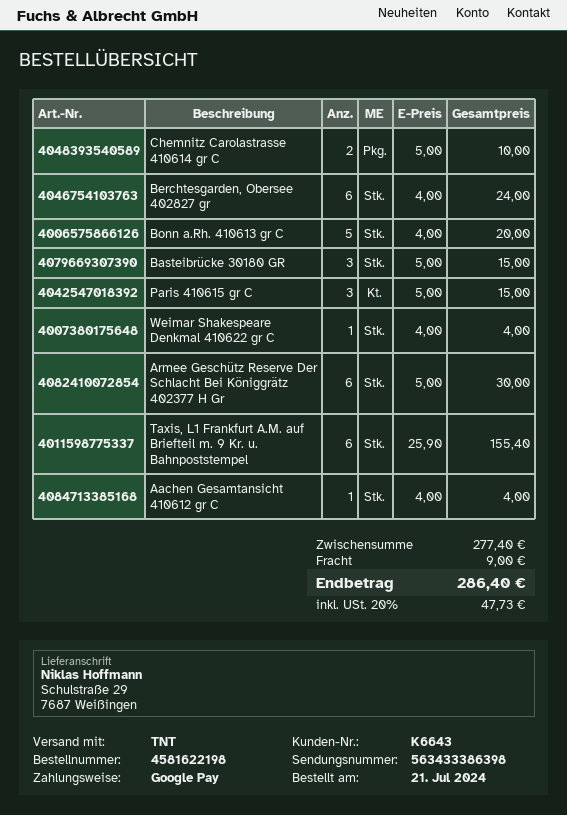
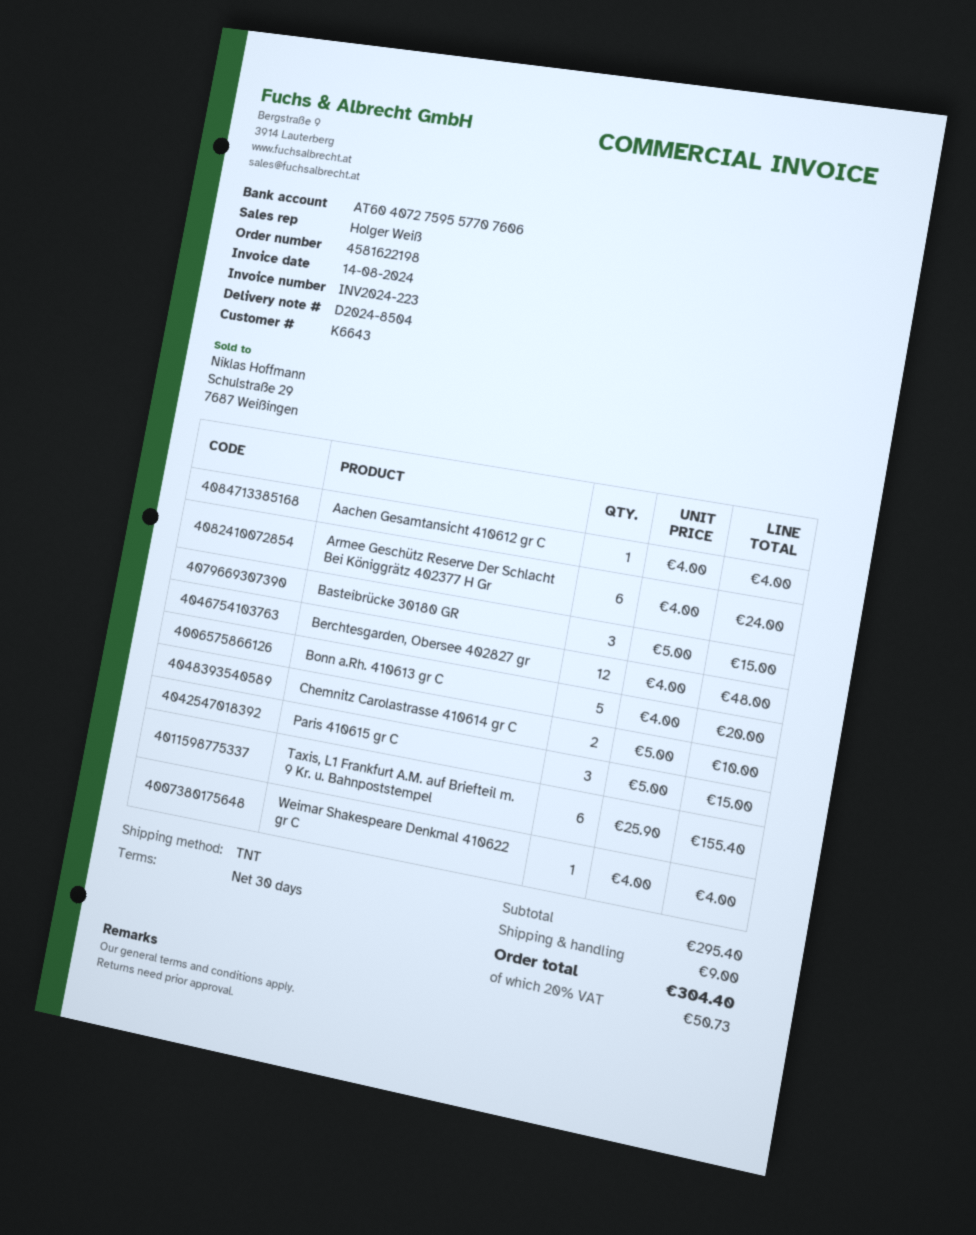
Berchtesgarden, Obersee 402827 gr: 6 x 4.00 = 24.00 -> 12 x 4.00 = 48.00
Armee Geschütz Reserve Der Schlacht Bei Königgrätz 402377 H Gr: 6 x 5.00 = 30.00 -> 6 x 4.00 = 24.00
subtotal: 277.40 -> 295.40
tax: 20% = 47.73 -> 20% = 50.73
total: 286.40 -> 304.40

